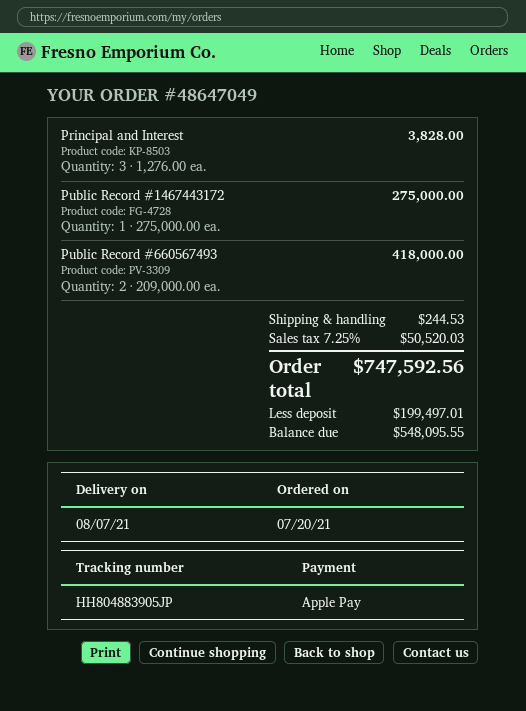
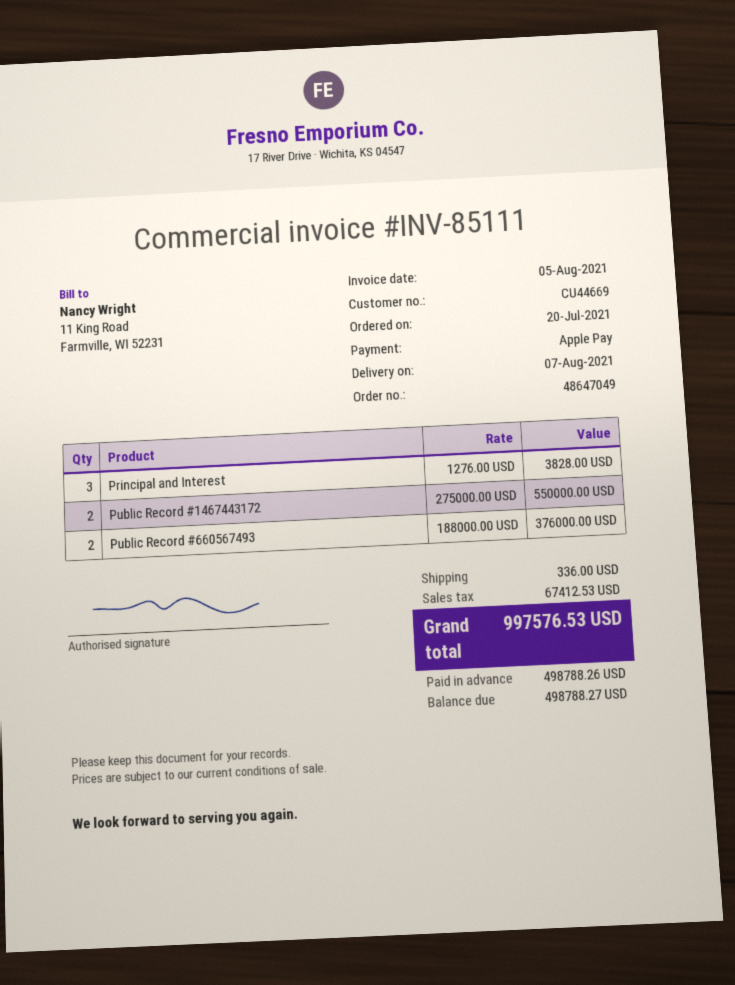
Public Record #1467443172: 1 x 275000.00 = 275000.00 -> 2 x 275000.00 = 550000.00
Public Record #660567493: 2 x 209000.00 = 418000.00 -> 2 x 188000.00 = 376000.00
shipping: 244.53 -> 336.00
tax: 50520.03 -> 67412.53
total: 747592.56 -> 997576.53
deposit: 199497.01 -> 498788.26
balance: 548095.55 -> 498788.27

